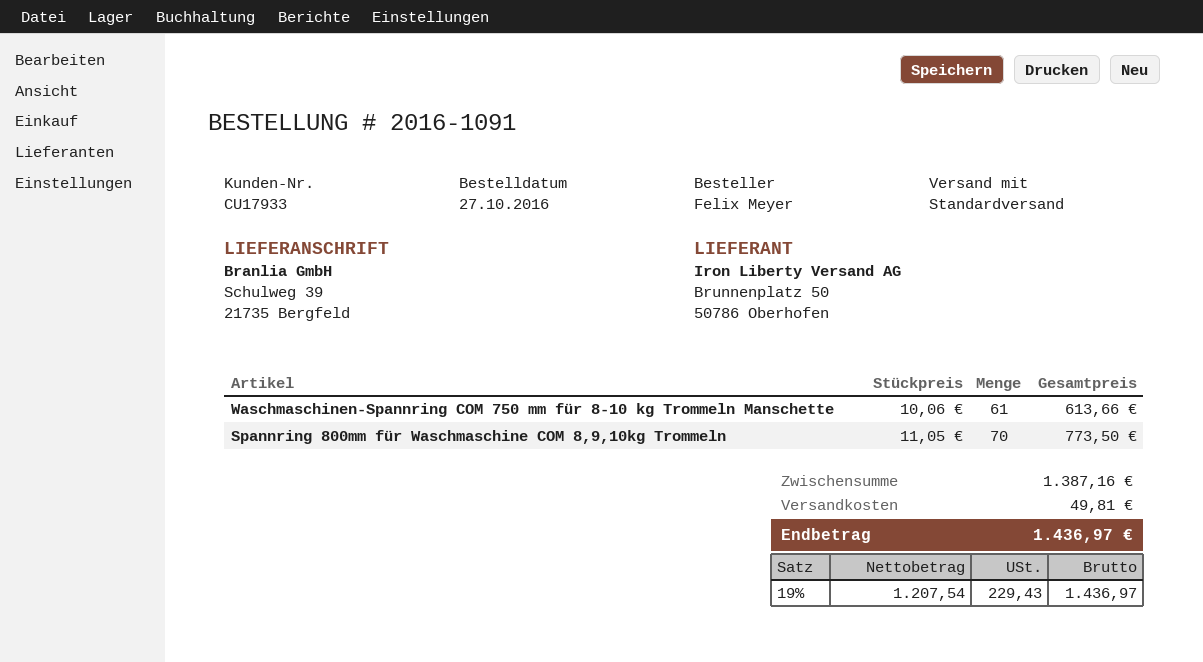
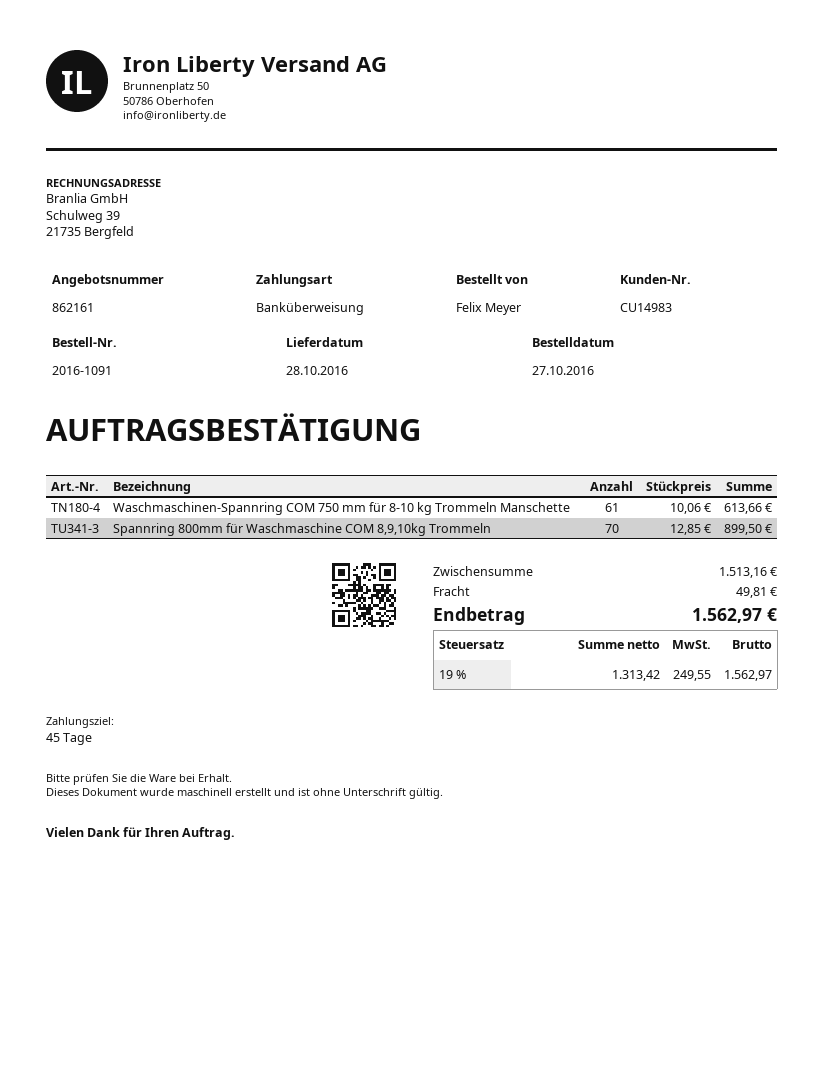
customer number: CU17933 -> CU14983
Spannring 800mm für Waschmaschine COM 8,9,10kg Trommeln: 70 x 11.05 = 773.50 -> 70 x 12.85 = 899.50
subtotal: 1387.16 -> 1513.16
net: 1207.54 -> 1313.42
tax: 19% = 229.43 -> 19% = 249.55
total: 1436.97 -> 1562.97

